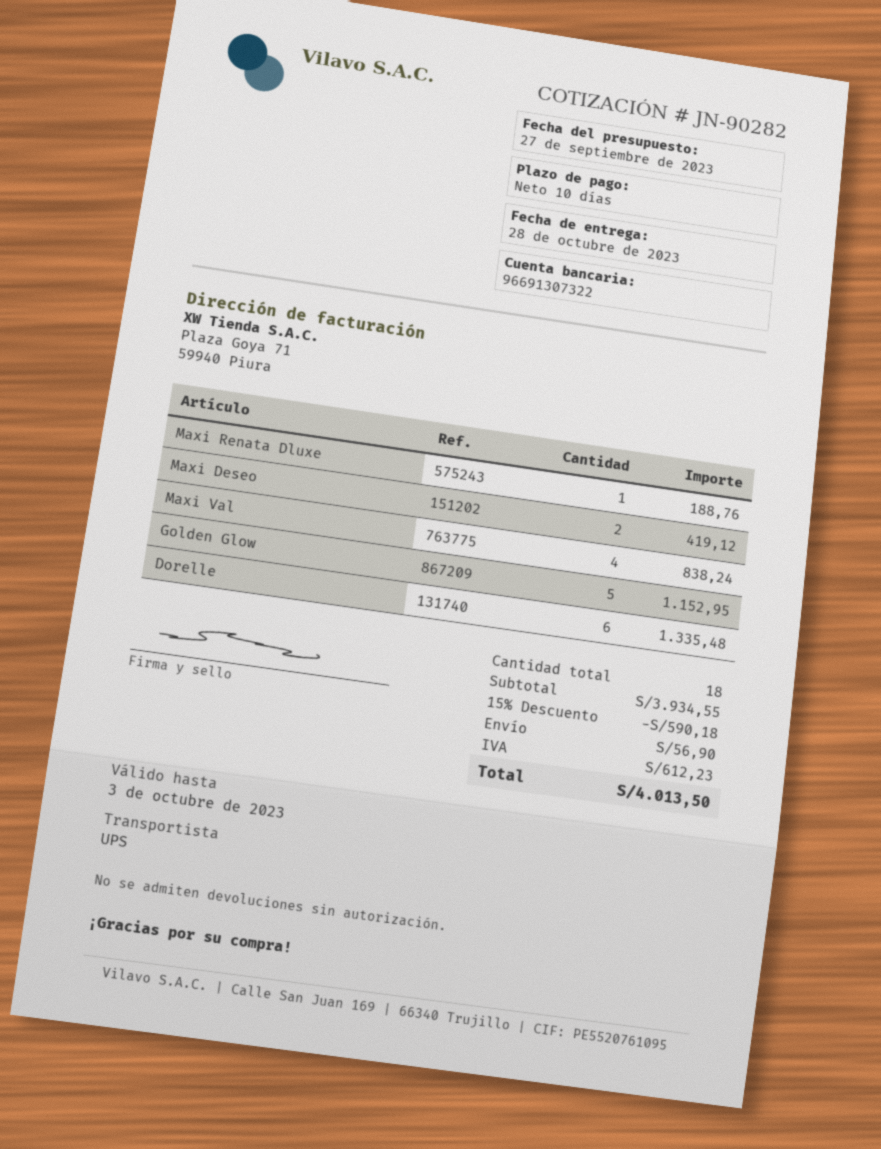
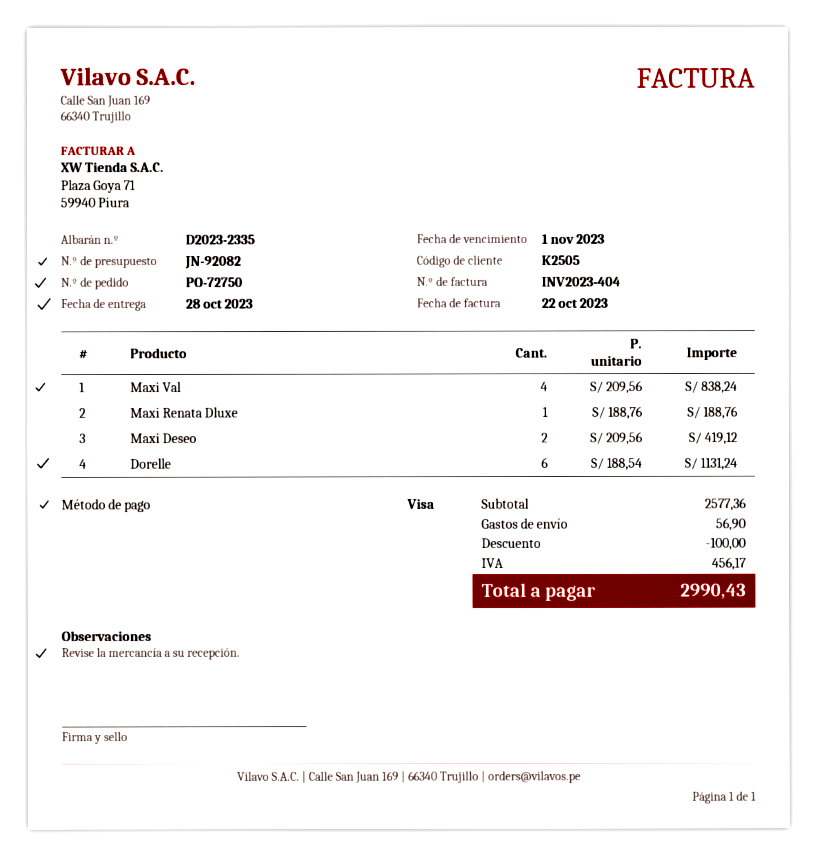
quote number: JN-90282 -> JN-92082
Golden Glow: 5 for 1152.95 -> none
Dorelle: 6 for 1335.48 -> 6 for 1131.24
subtotal: 3934.55 -> 2577.36
discount: 590.18 -> 100.00
tax: 612.23 -> 456.17
total: 4013.50 -> 2990.43

